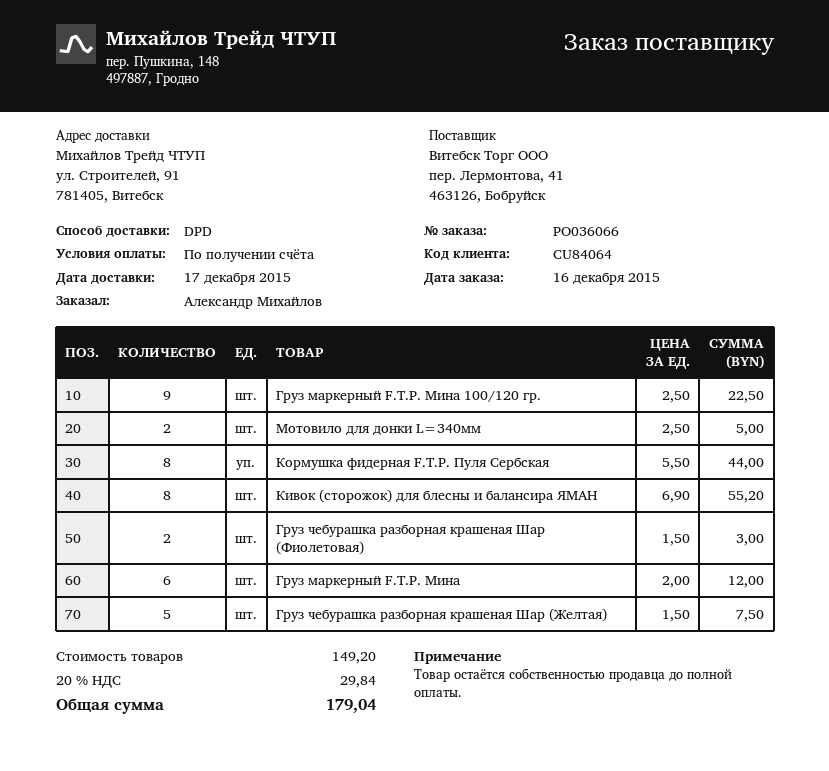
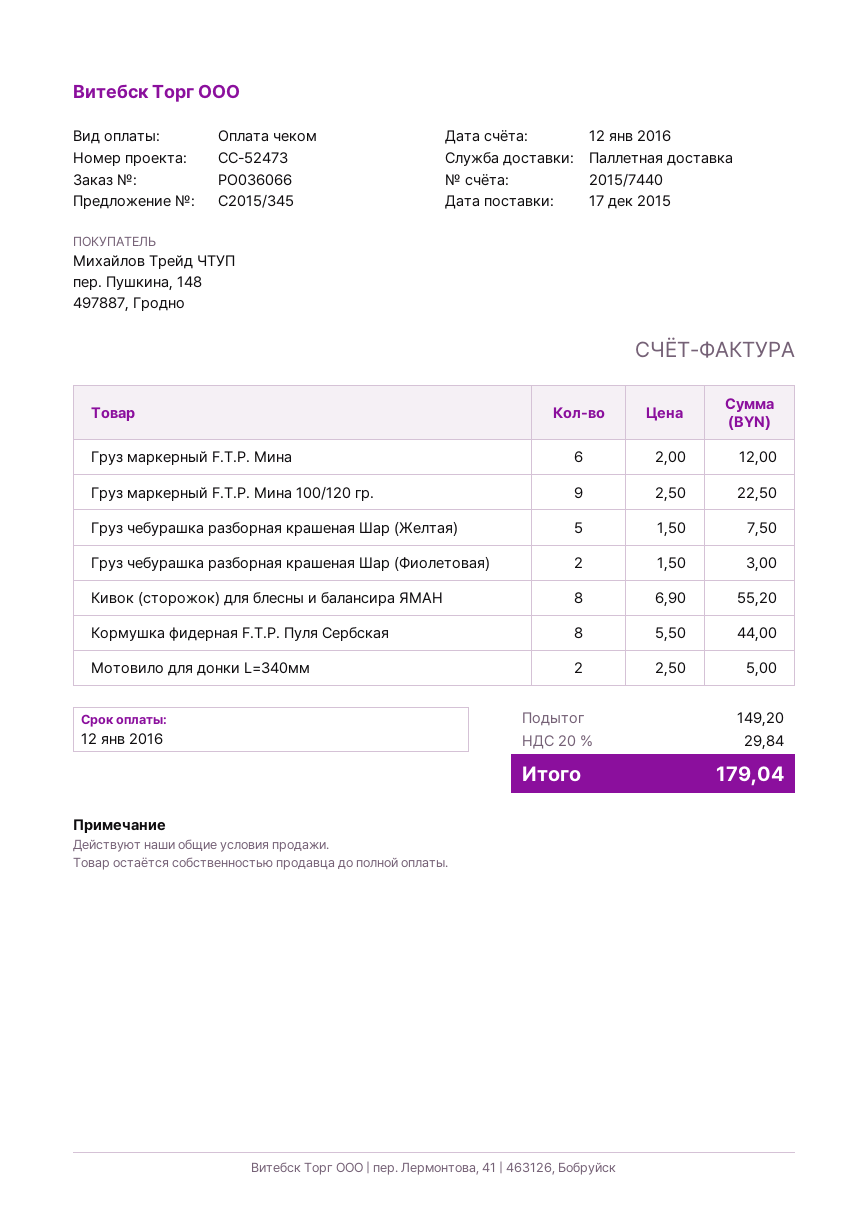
shipping method: DPD -> pallet freight

